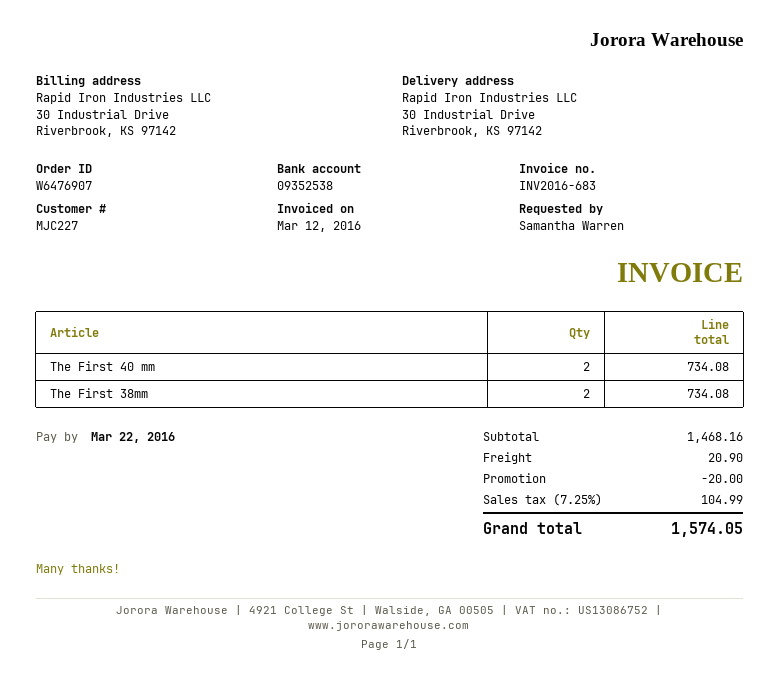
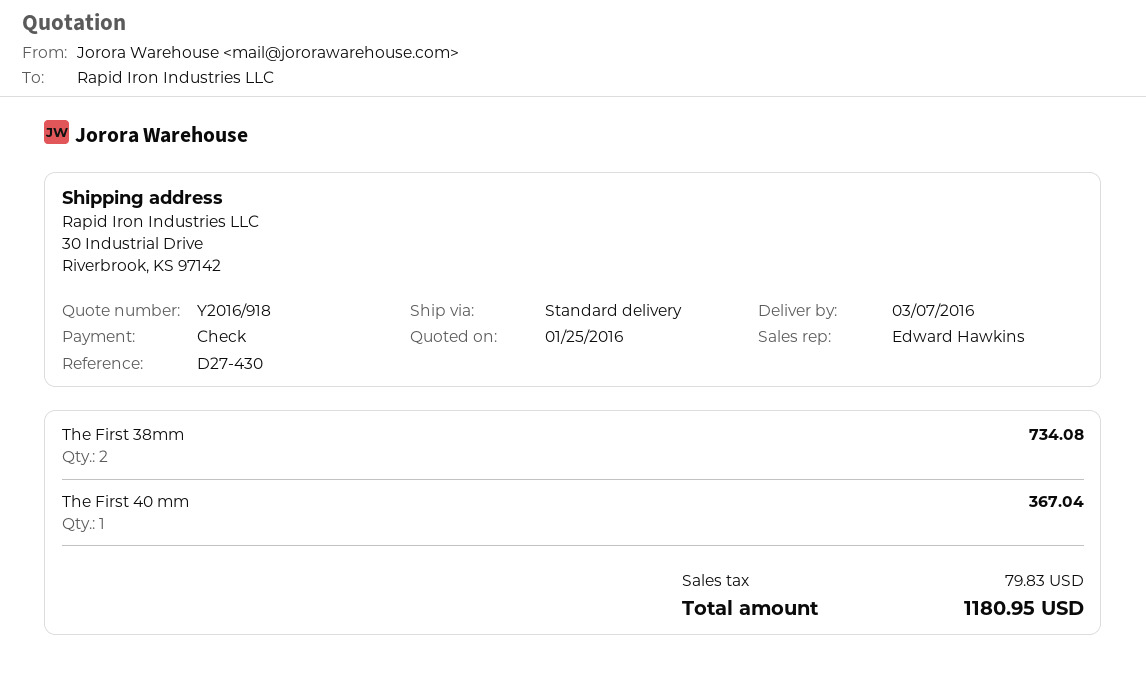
The First 40 mm: 2 for 734.08 -> 1 for 367.04
discount: 20.00 -> none
shipping: 20.90 -> none
tax: 104.99 -> 79.83
total: 1574.05 -> 1180.95

